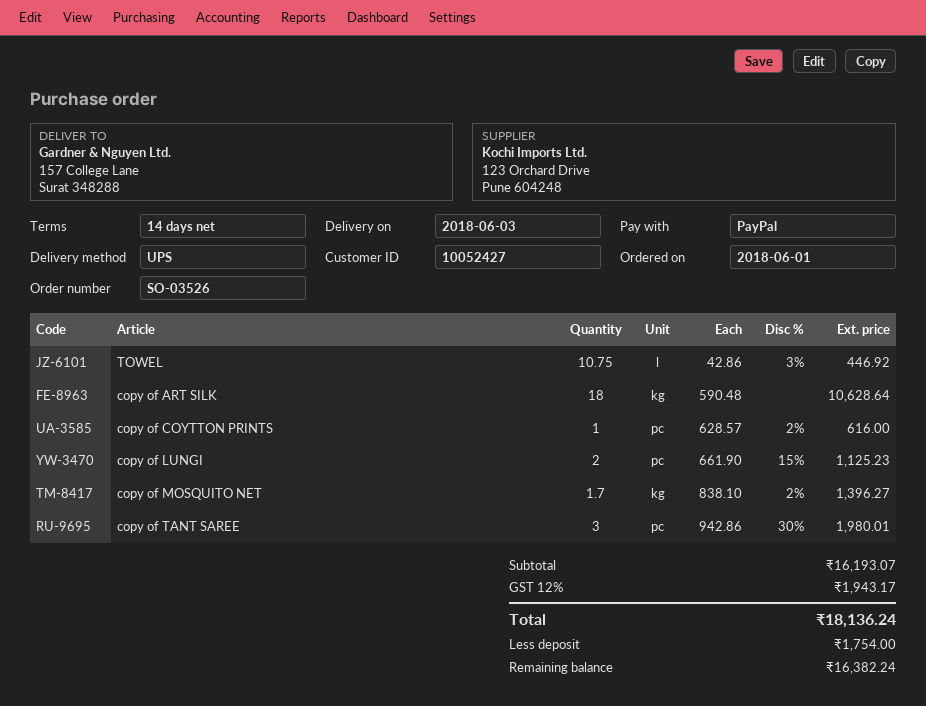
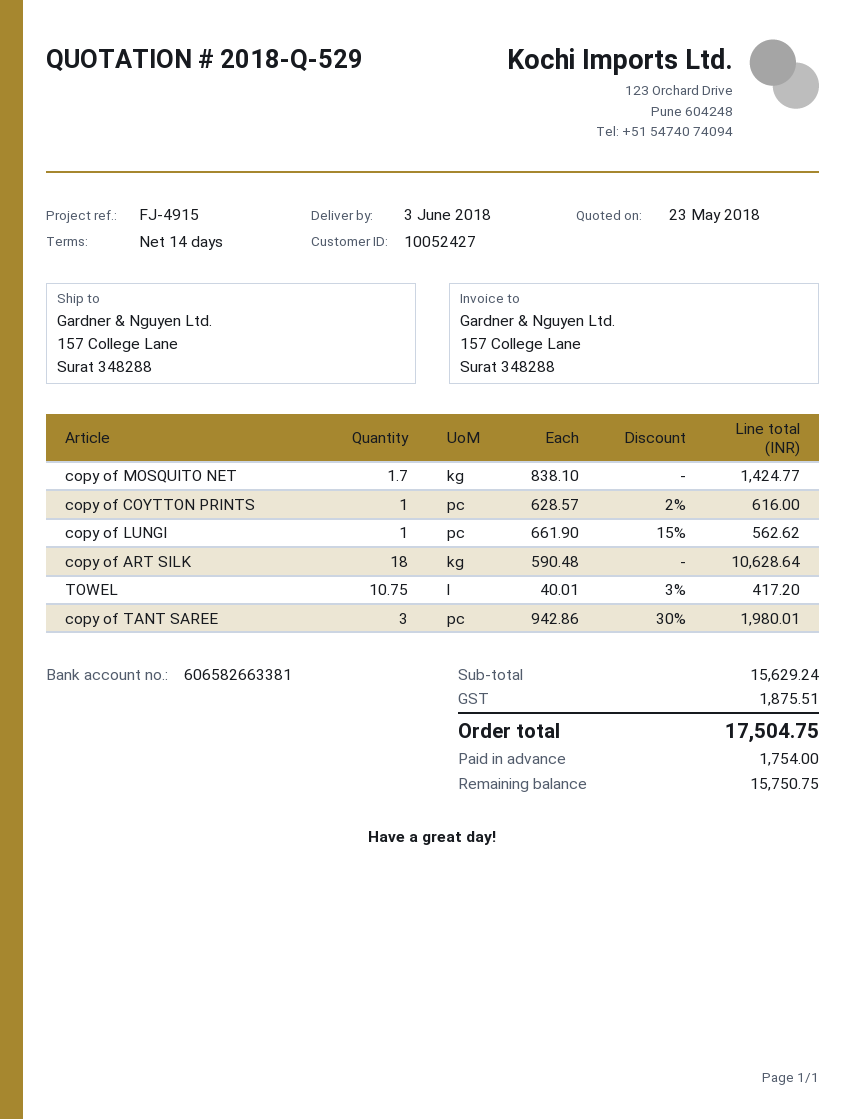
TOWEL: 10.75 x 42.86 - 3% = 446.92 -> 10.75 x 40.01 - 3% = 417.20
copy of LUNGI: 2 x 661.90 - 15% = 1125.23 -> 1 x 661.90 - 15% = 562.62
copy of MOSQUITO NET: 1.7 x 838.10 - 2% = 1396.27 -> 1.7 x 838.10 = 1424.77
subtotal: 16193.07 -> 15629.24
tax: 1943.17 -> 1875.51
total: 18136.24 -> 17504.75
balance: 16382.24 -> 15750.75

